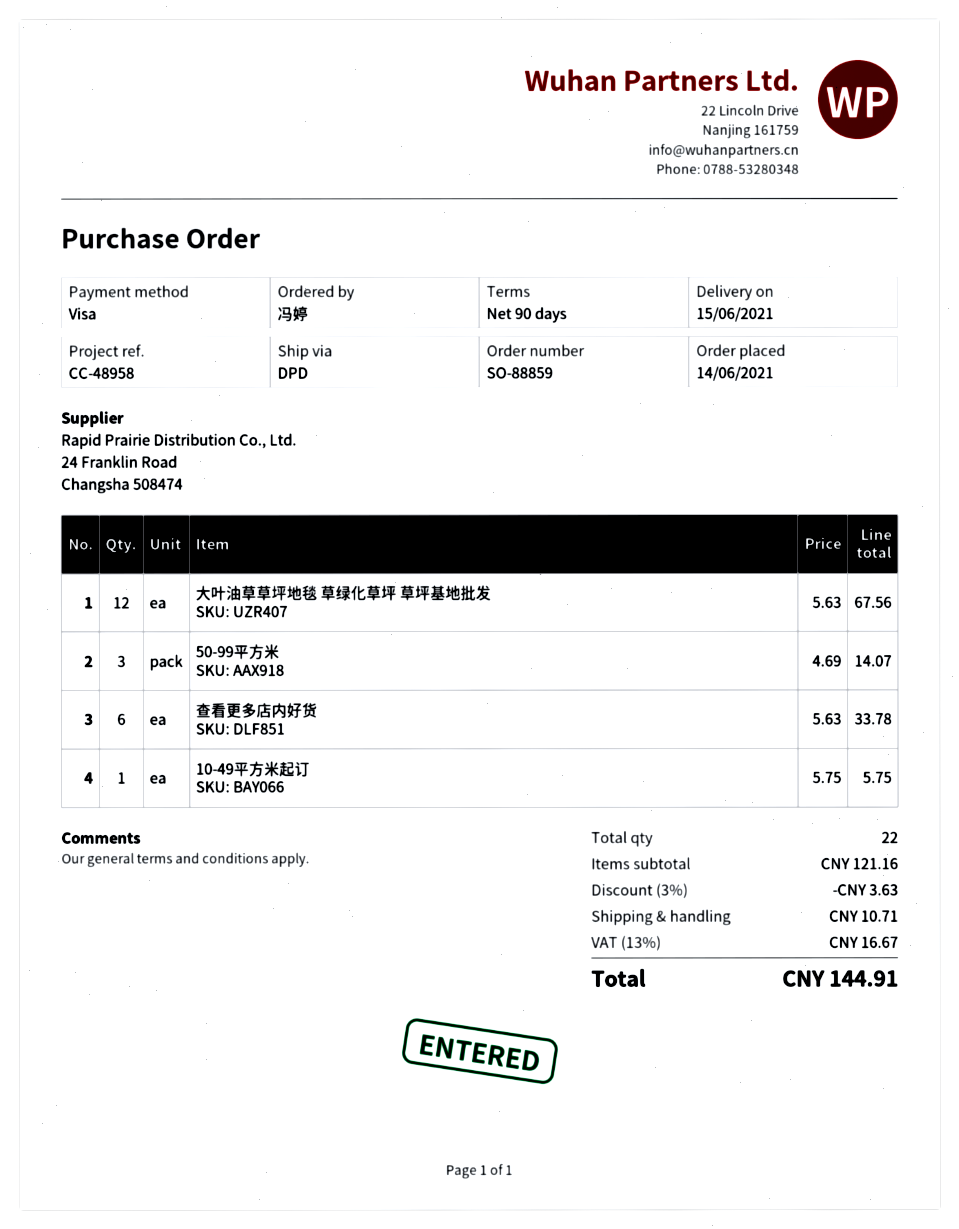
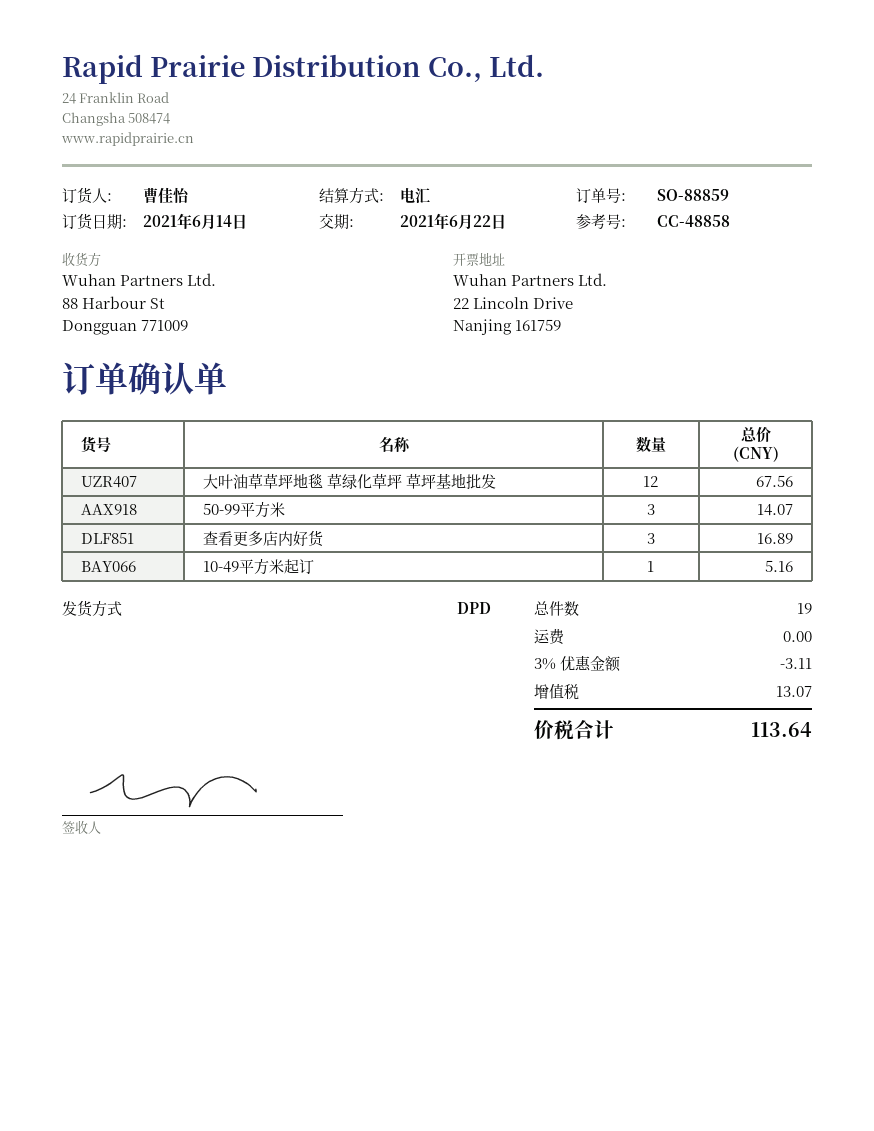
delivery date: 2021-06-15 -> 2021-06-22
reference: CC-48958 -> CC-48858
ordered by: 冯婷 -> 曹佳怡
payment method: Visa -> bank transfer
查看更多店内好货: 6 for 33.78 -> 3 for 16.89
10-49平方米起订: 1 for 5.75 -> 1 for 5.16
total quantity: 22 -> 19
discount: 3% = 3.63 -> 3% = 3.11
shipping: 10.71 -> 0.00
tax: 16.67 -> 13.07
total: 144.91 -> 113.64

